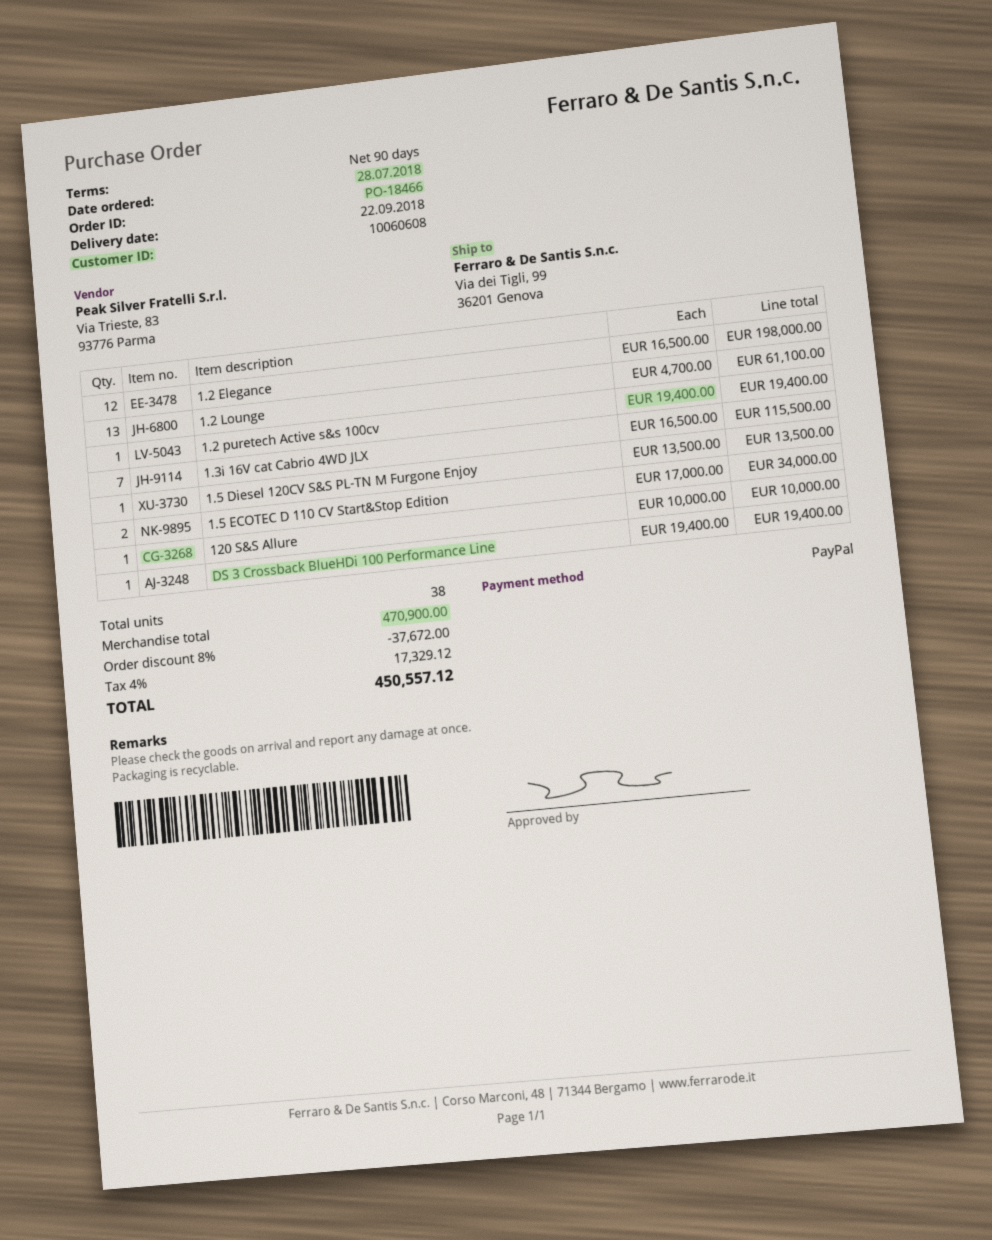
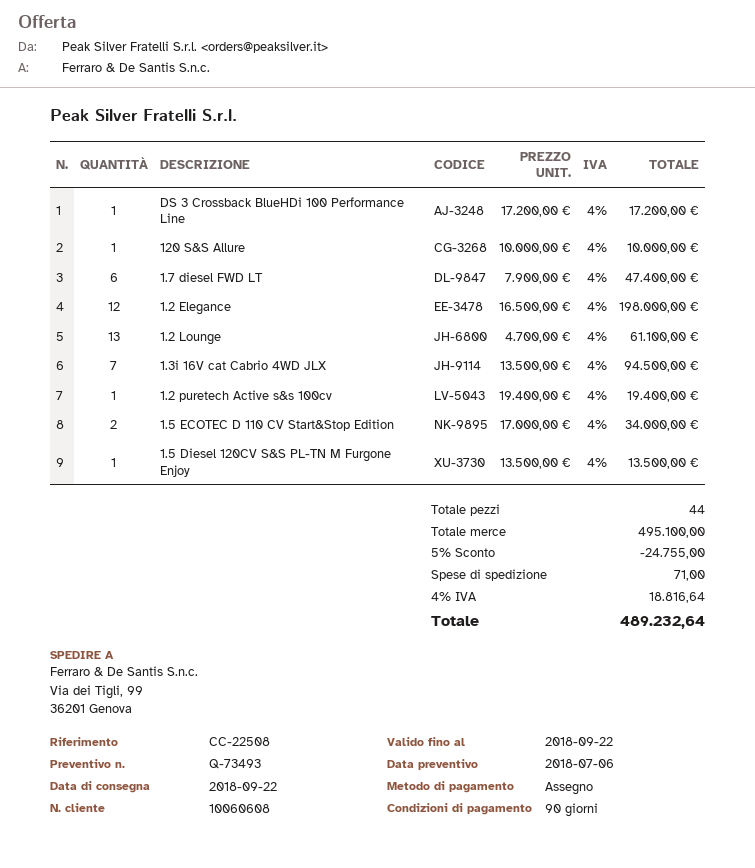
payment method: PayPal -> cheque
1.3i 16V cat Cabrio 4WD JLX: 7 x 16500.00 = 115500.00 -> 7 x 13500.00 = 94500.00
DS 3 Crossback BlueHDi 100 Performance Line: 1 x 19400.00 = 19400.00 -> 1 x 17200.00 = 17200.00
1.7 diesel FWD LT: none -> 6 x 7900.00 = 47400.00
total quantity: 38 -> 44
subtotal: 470900.00 -> 495100.00
discount: 8% = 37672.00 -> 5% = 24755.00
shipping: none -> 71.00
tax: 4% = 17329.12 -> 4% = 18816.64
total: 450557.12 -> 489232.64

